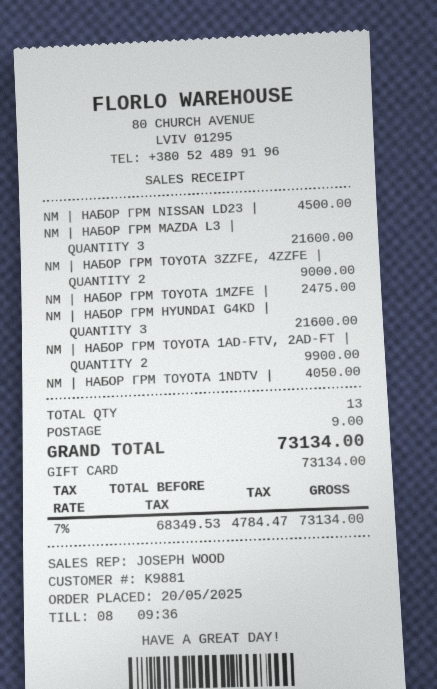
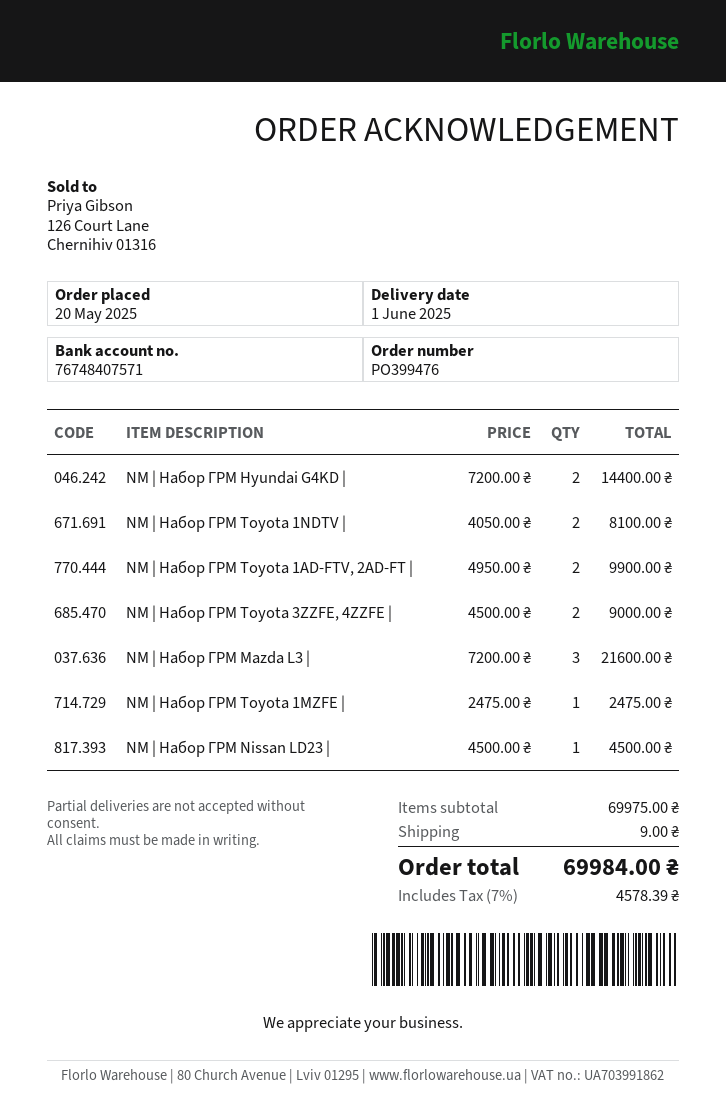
NM | НАБОР ГРМ HYUNDAI G4KD |: 3 for 21600.00 -> 2 for 14400.00
NM | НАБОР ГРМ TOYOTA 1NDTV |: 1 for 4050.00 -> 2 for 8100.00
tax: 7% = 4784.47 -> 7% = 4578.39
total: 73134.00 -> 69984.00

